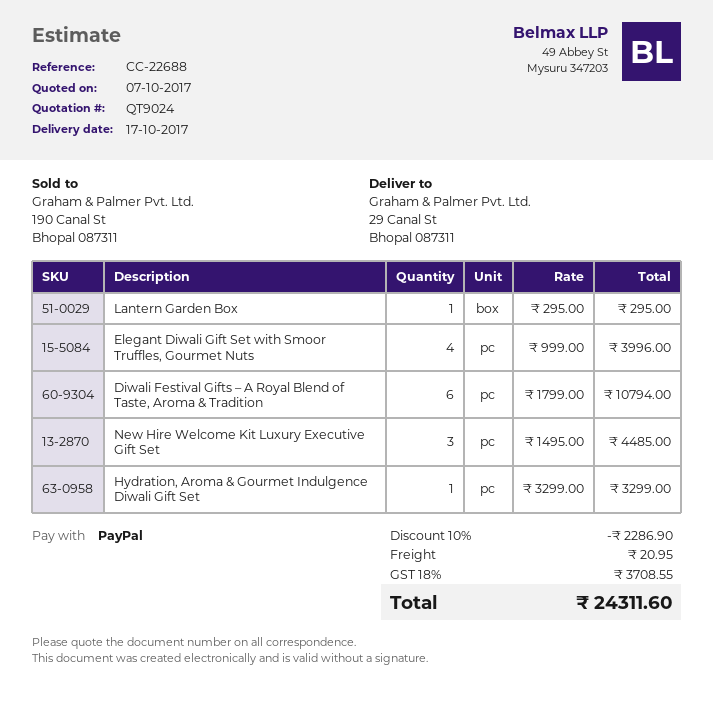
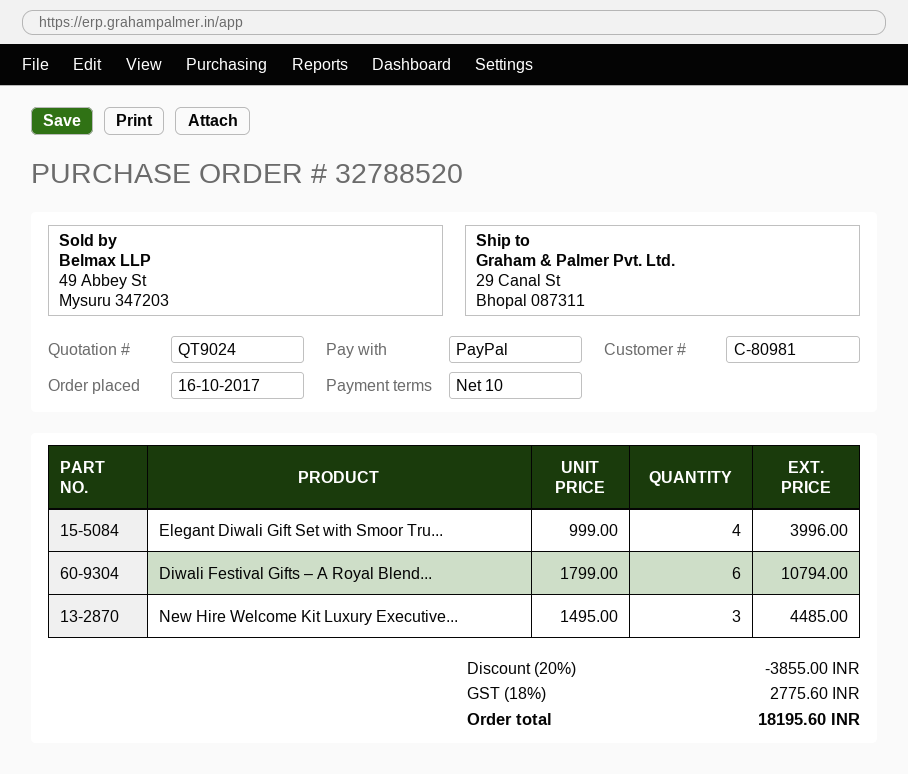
Lantern Garden Box: 1 x 295.00 = 295.00 -> none
Hydration, Aroma & Gourmet Indulgence Diwali Gift Set: 1 x 3299.00 = 3299.00 -> none
discount: 10% = 2286.90 -> 20% = 3855.00
shipping: 20.95 -> none
tax: 18% = 3708.55 -> 18% = 2775.60
total: 24311.60 -> 18195.60

